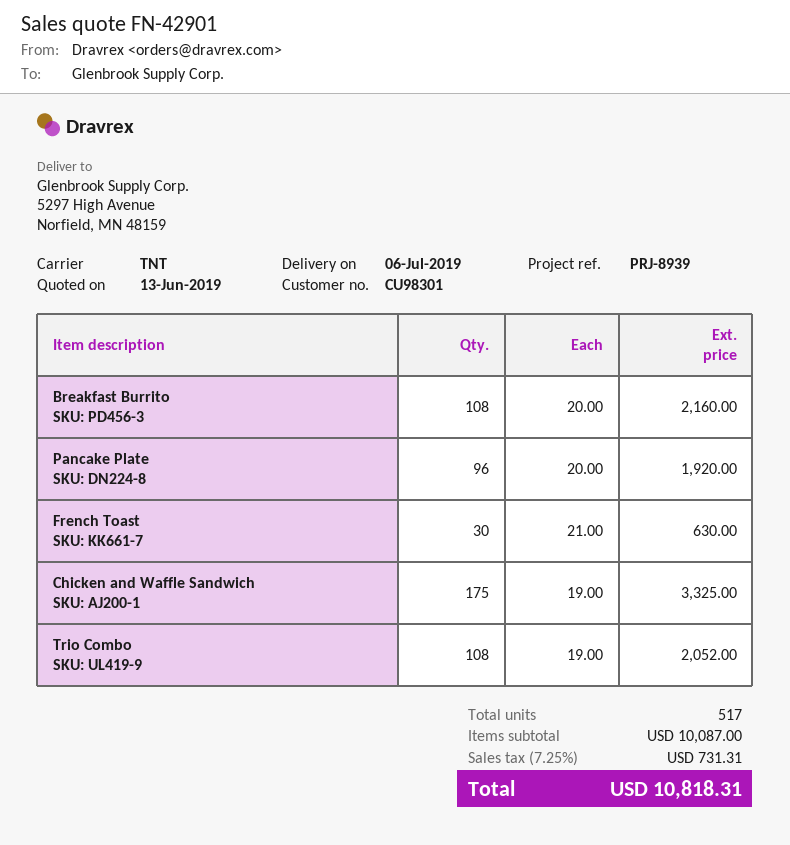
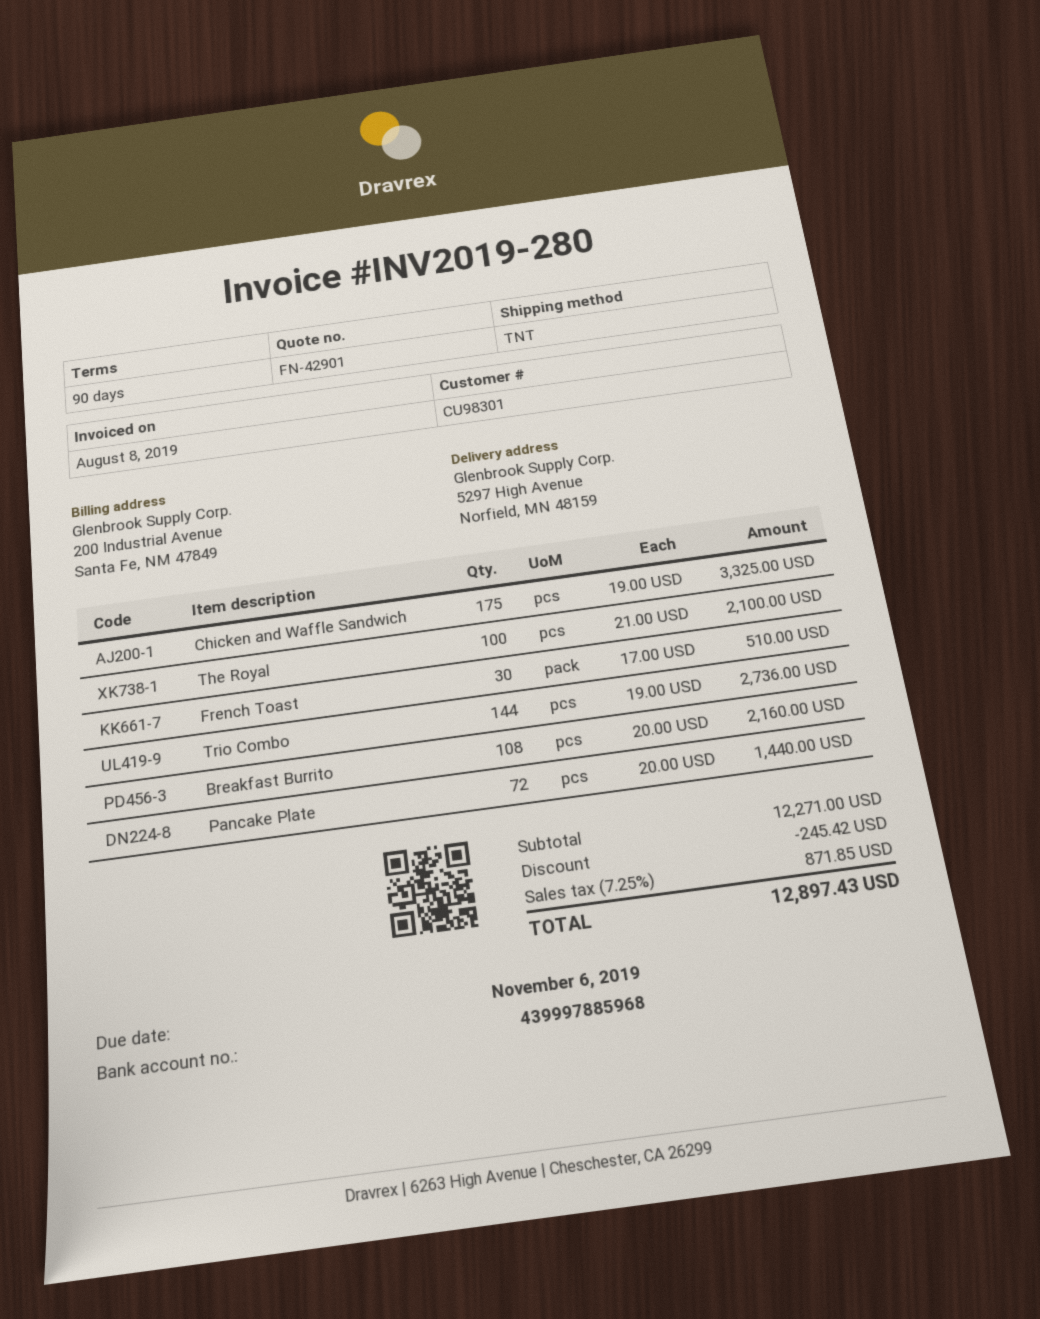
Pancake Plate: 96 x 20.00 = 1920.00 -> 72 x 20.00 = 1440.00
French Toast: 30 x 21.00 = 630.00 -> 30 x 17.00 = 510.00
Trio Combo: 108 x 19.00 = 2052.00 -> 144 x 19.00 = 2736.00
The Royal: none -> 100 x 21.00 = 2100.00
subtotal: 10087.00 -> 12271.00
discount: none -> 245.42
tax: 7.25% = 731.31 -> 7.25% = 871.85
total: 10818.31 -> 12897.43

